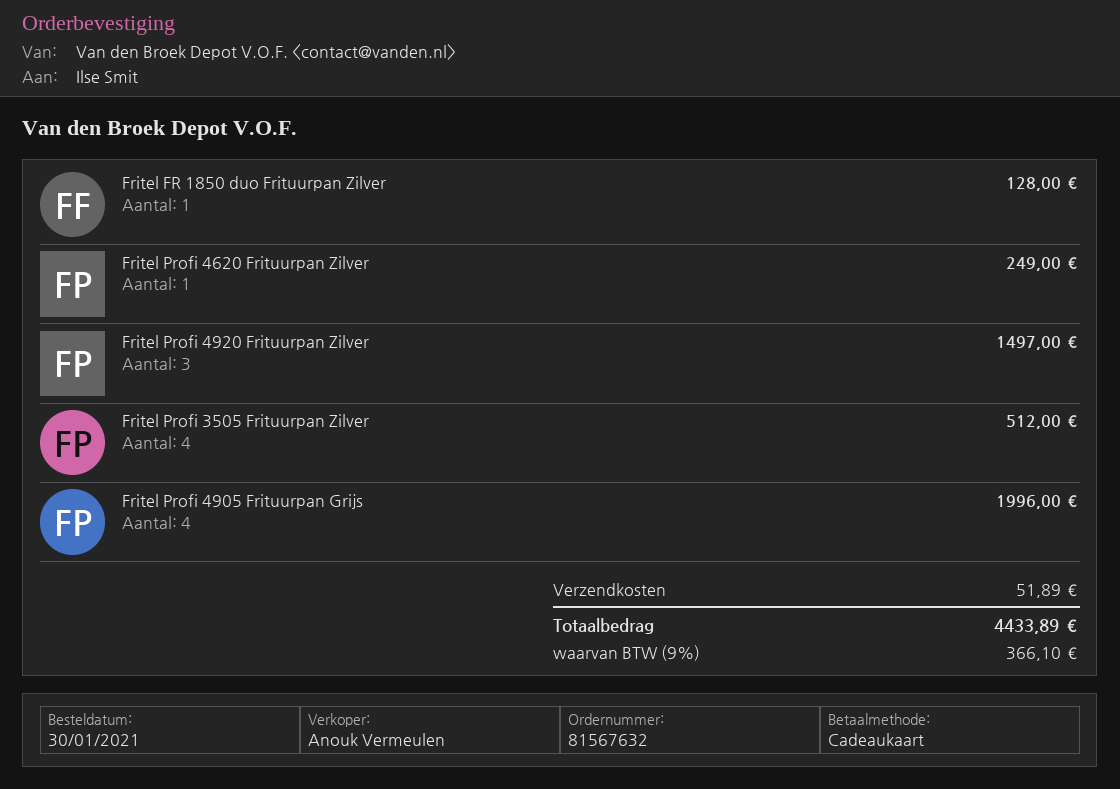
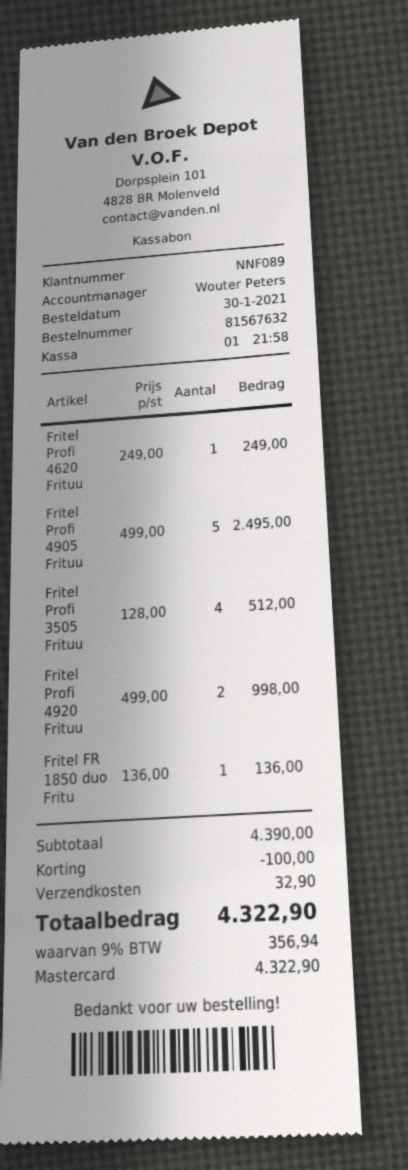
sales rep: Anouk Vermeulen -> Wouter Peters
payment method: gift card -> Mastercard
Fritel FR 1850 duo Frituurpan Zilver: 1 for 128.00 -> 1 for 136.00
Fritel Profi 4920 Frituurpan Zilver: 3 for 1497.00 -> 2 for 998.00
Fritel Profi 4905 Frituurpan Grijs: 4 for 1996.00 -> 5 for 2495.00
discount: none -> 100.00
shipping: 51.89 -> 32.90
tax: 9% = 366.10 -> 9% = 356.94
total: 4433.89 -> 4322.90

